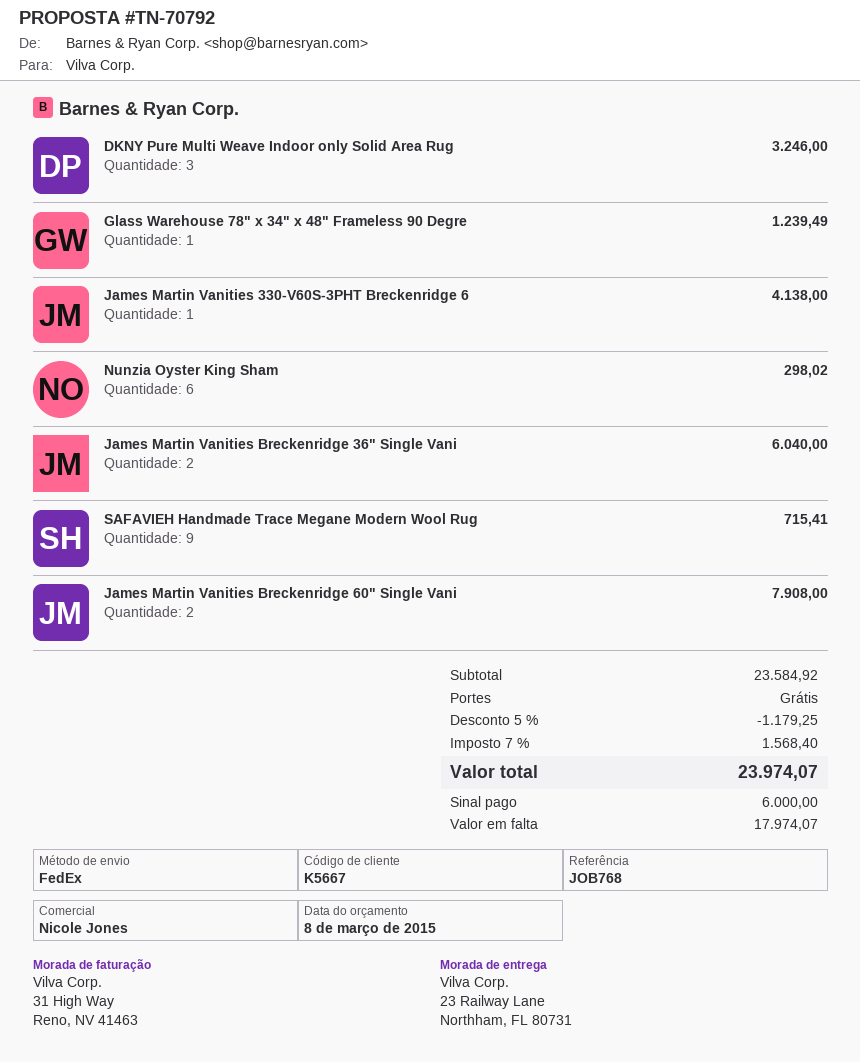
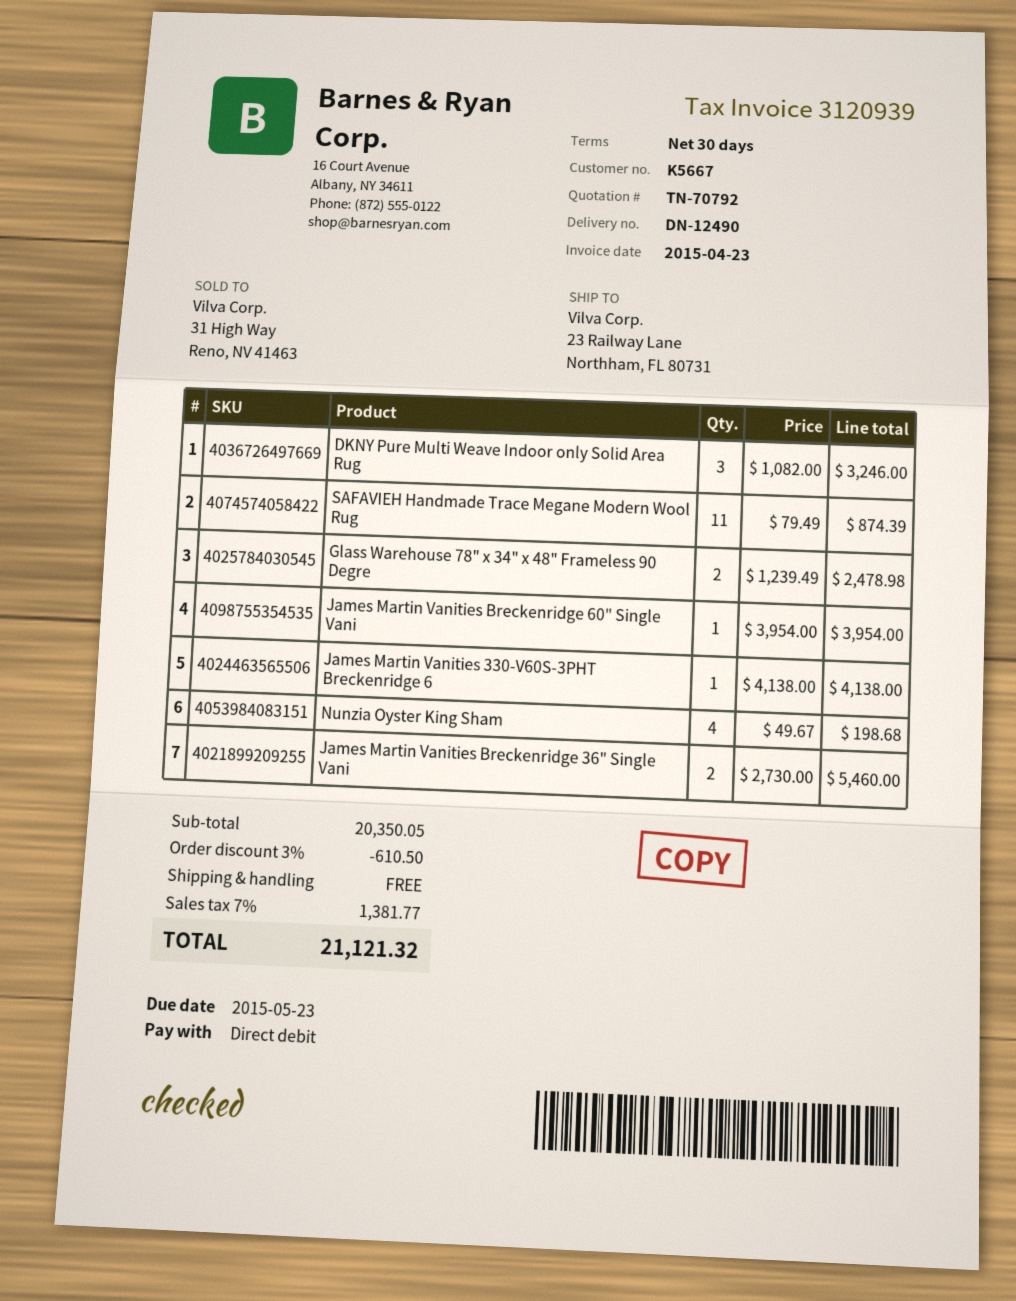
Glass Warehouse 78" x 34" x 48" Frameless 90 Degre: 1 for 1239.49 -> 2 for 2478.98
Nunzia Oyster King Sham: 6 for 298.02 -> 4 for 198.68
James Martin Vanities Breckenridge 36" Single Vani: 2 for 6040.00 -> 2 for 5460.00
SAFAVIEH Handmade Trace Megane Modern Wool Rug: 9 for 715.41 -> 11 for 874.39
James Martin Vanities Breckenridge 60" Single Vani: 2 for 7908.00 -> 1 for 3954.00
subtotal: 23584.92 -> 20350.05
discount: 5% = 1179.25 -> 3% = 610.50
tax: 7% = 1568.40 -> 7% = 1381.77
total: 23974.07 -> 21121.32

